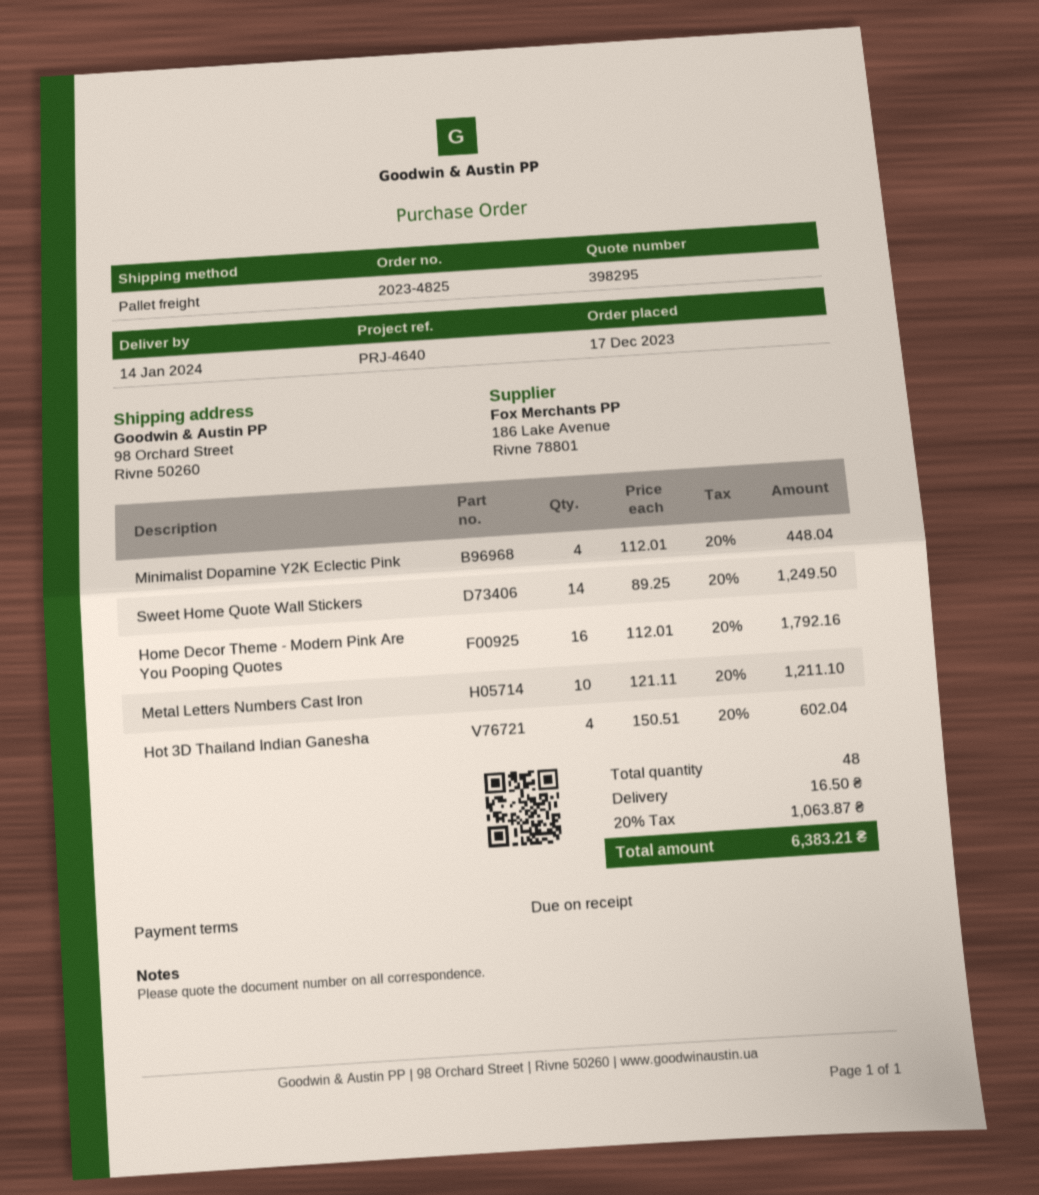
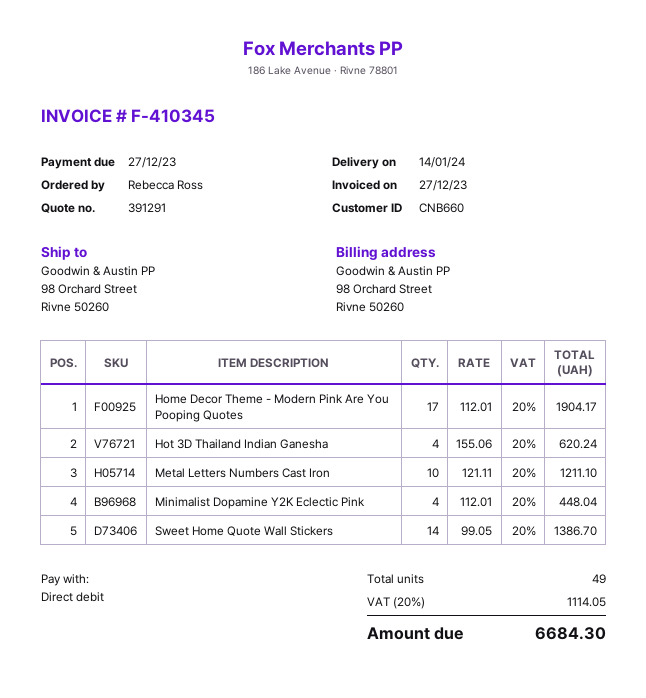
quote number: 398295 -> 391291
Sweet Home Quote Wall Stickers: 14 x 89.25 = 1249.50 -> 14 x 99.05 = 1386.70
Home Decor Theme - Modern Pink Are You Pooping Quotes: 16 x 112.01 = 1792.16 -> 17 x 112.01 = 1904.17
Hot 3D Thailand Indian Ganesha: 4 x 150.51 = 602.04 -> 4 x 155.06 = 620.24
total quantity: 48 -> 49
shipping: 16.50 -> none
tax: 20% = 1063.87 -> 20% = 1114.05
total: 6383.21 -> 6684.30

